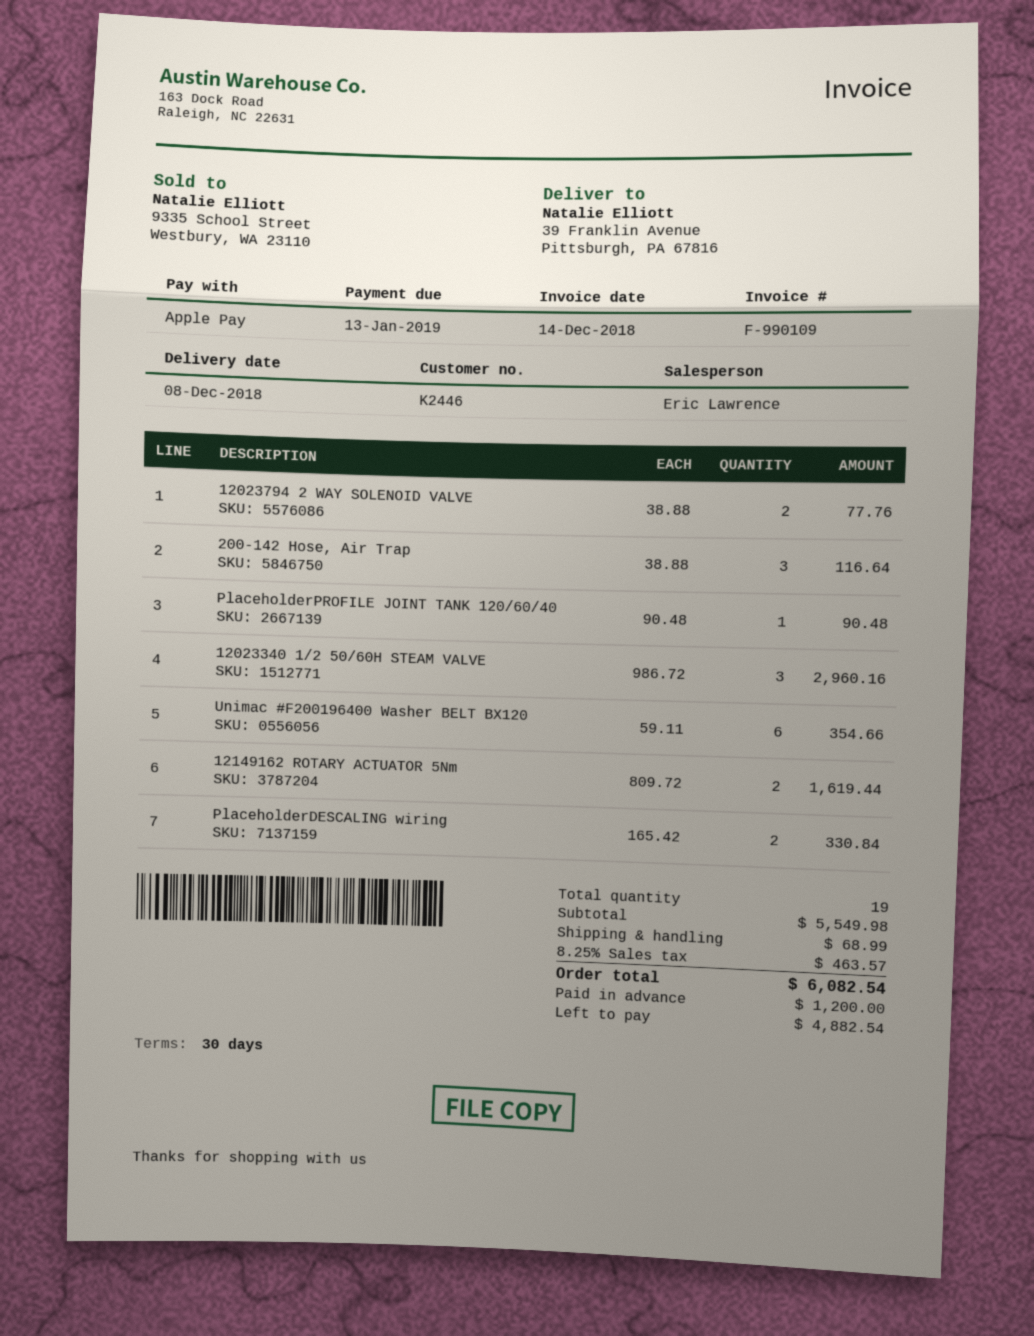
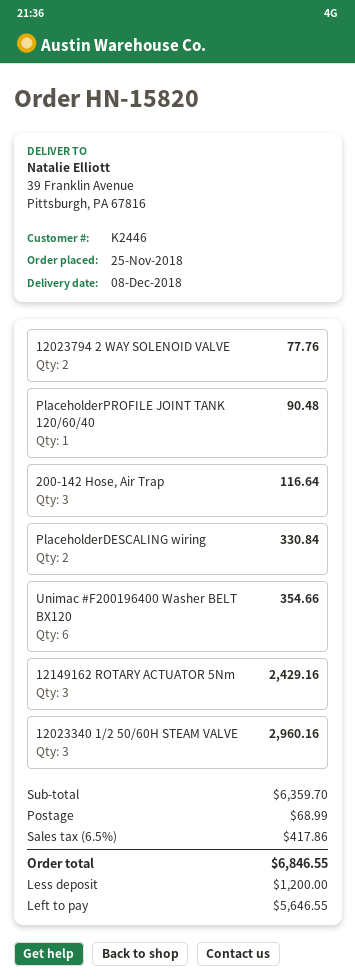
12149162 ROTARY ACTUATOR 5Nm: 2 for 1619.44 -> 3 for 2429.16
subtotal: 5549.98 -> 6359.70
tax: 8.25% = 463.57 -> 6.5% = 417.86
total: 6082.54 -> 6846.55
balance: 4882.54 -> 5646.55

